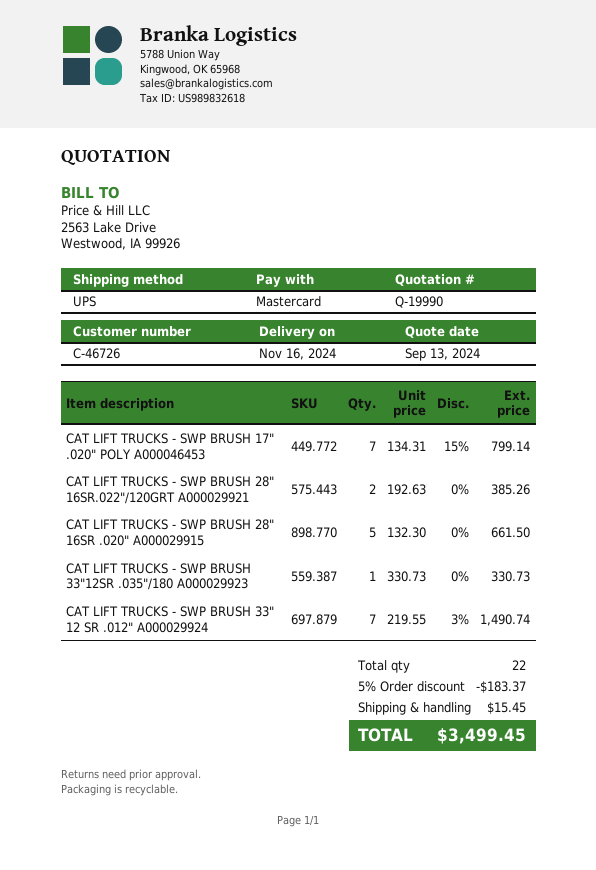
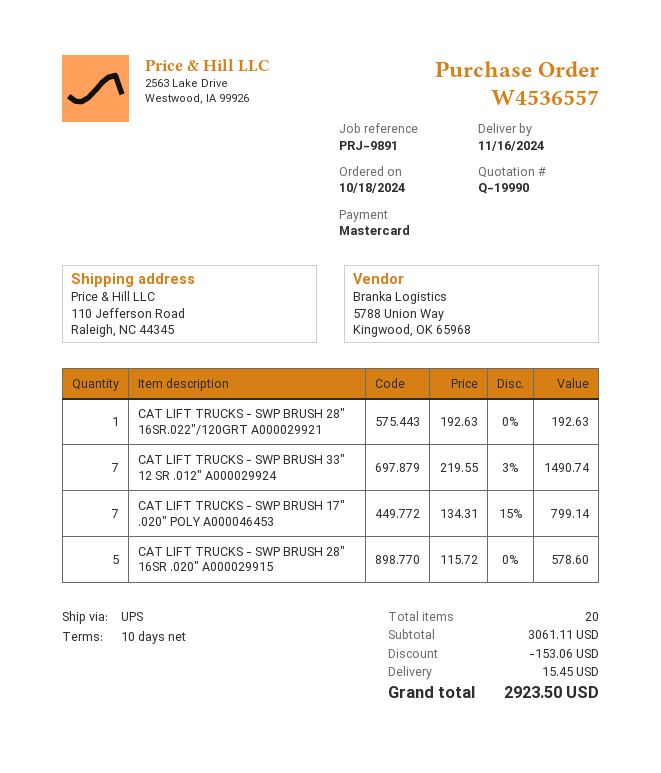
CAT LIFT TRUCKS - SWP BRUSH 28" 16SR.022"/120GRT A000029921: 2 x 192.63 = 385.26 -> 1 x 192.63 = 192.63
CAT LIFT TRUCKS - SWP BRUSH 28" 16SR .020" A000029915: 5 x 132.30 = 661.50 -> 5 x 115.72 = 578.60
CAT LIFT TRUCKS - SWP BRUSH 33"12SR .035"/180 A000029923: 1 x 330.73 = 330.73 -> none
total quantity: 22 -> 20
discount: 183.37 -> 153.06
total: 3499.45 -> 2923.50

